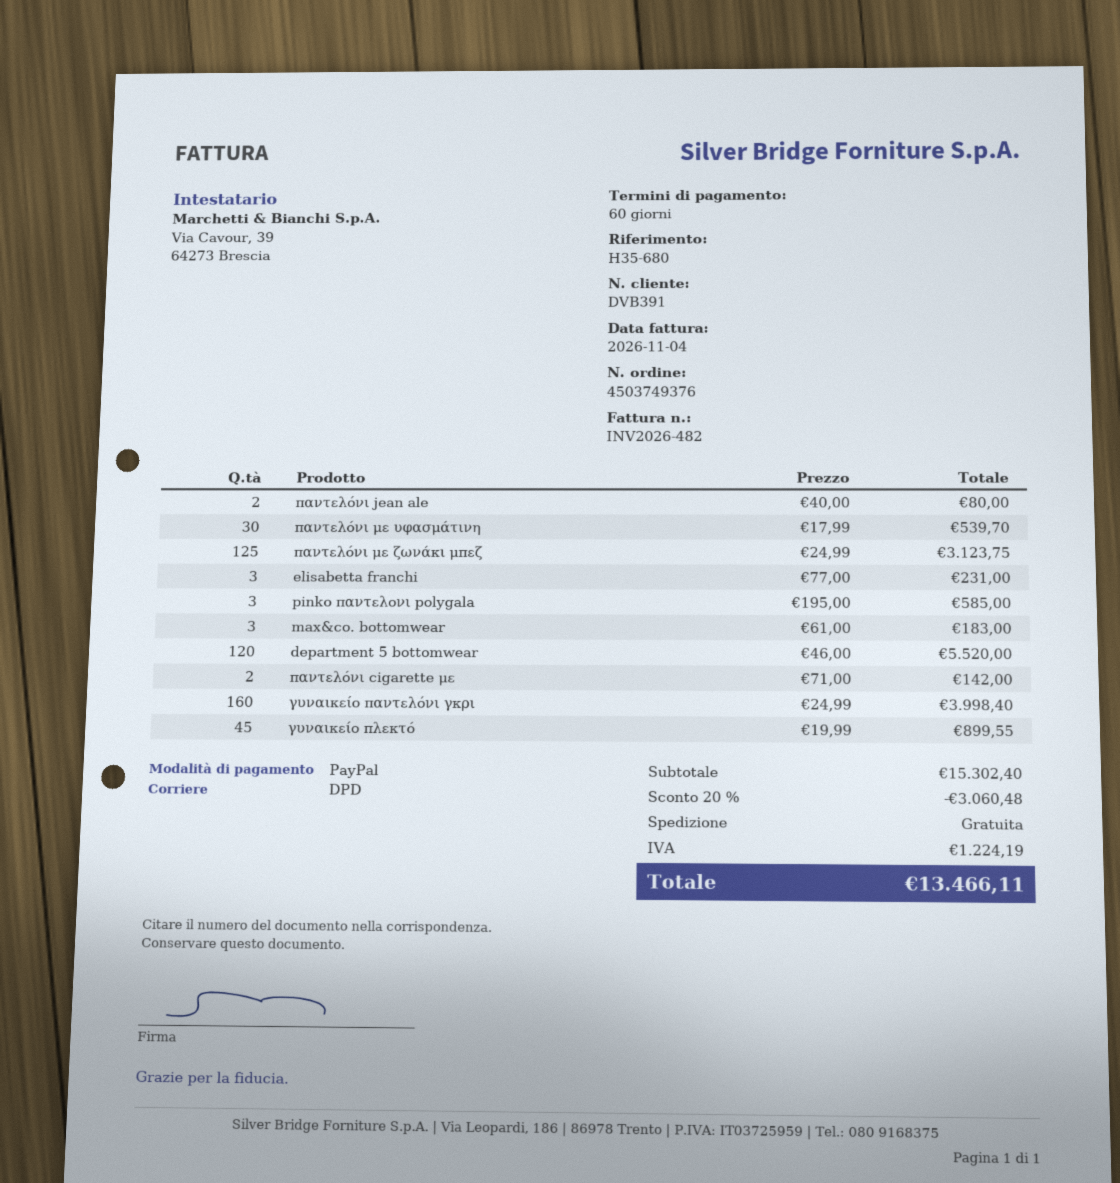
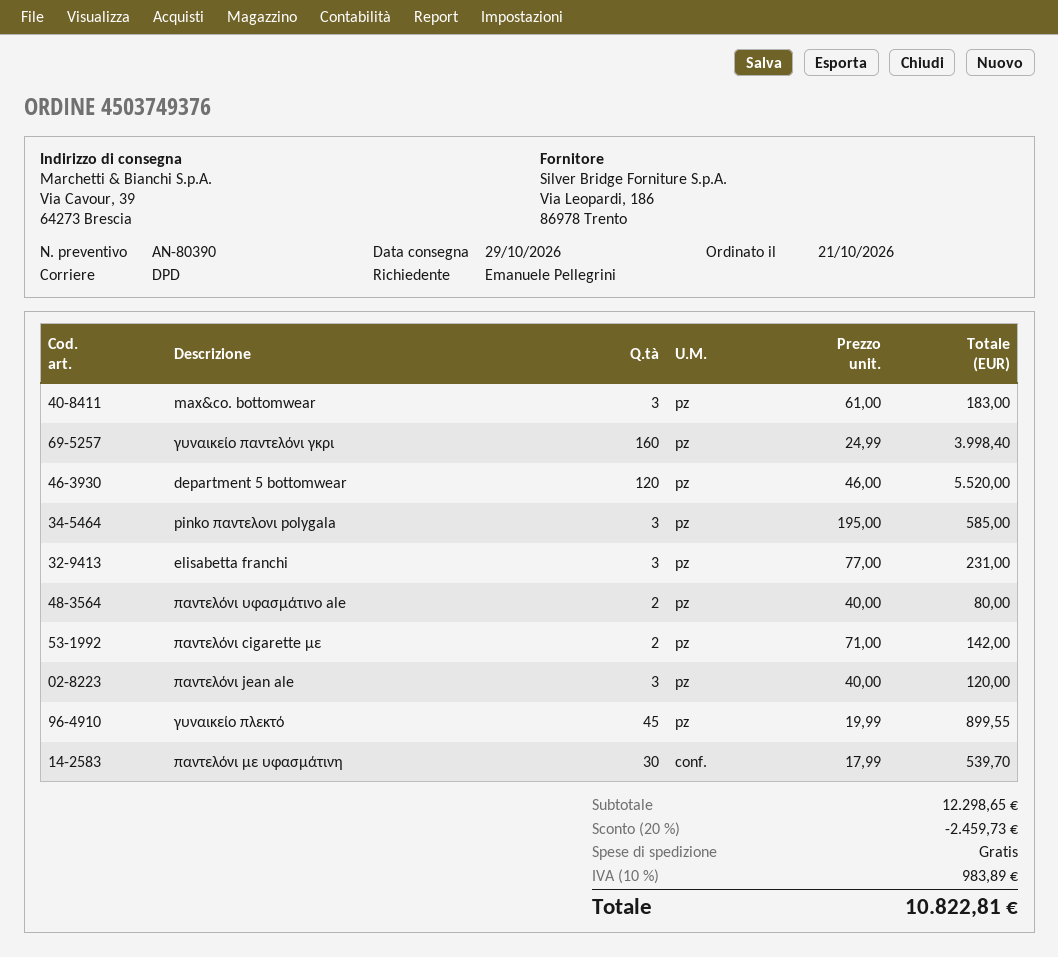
παντελόνι jean ale: 2 x 40.00 = 80.00 -> 3 x 40.00 = 120.00
παντελόνι με ζωνάκι μπεζ: 125 x 24.99 = 3123.75 -> none
παντελόνι υφασμάτινο ale: none -> 2 x 40.00 = 80.00
subtotal: 15302.40 -> 12298.65
discount: 20% = 3060.48 -> 20% = 2459.73
tax: 1224.19 -> 983.89
total: 13466.11 -> 10822.81

